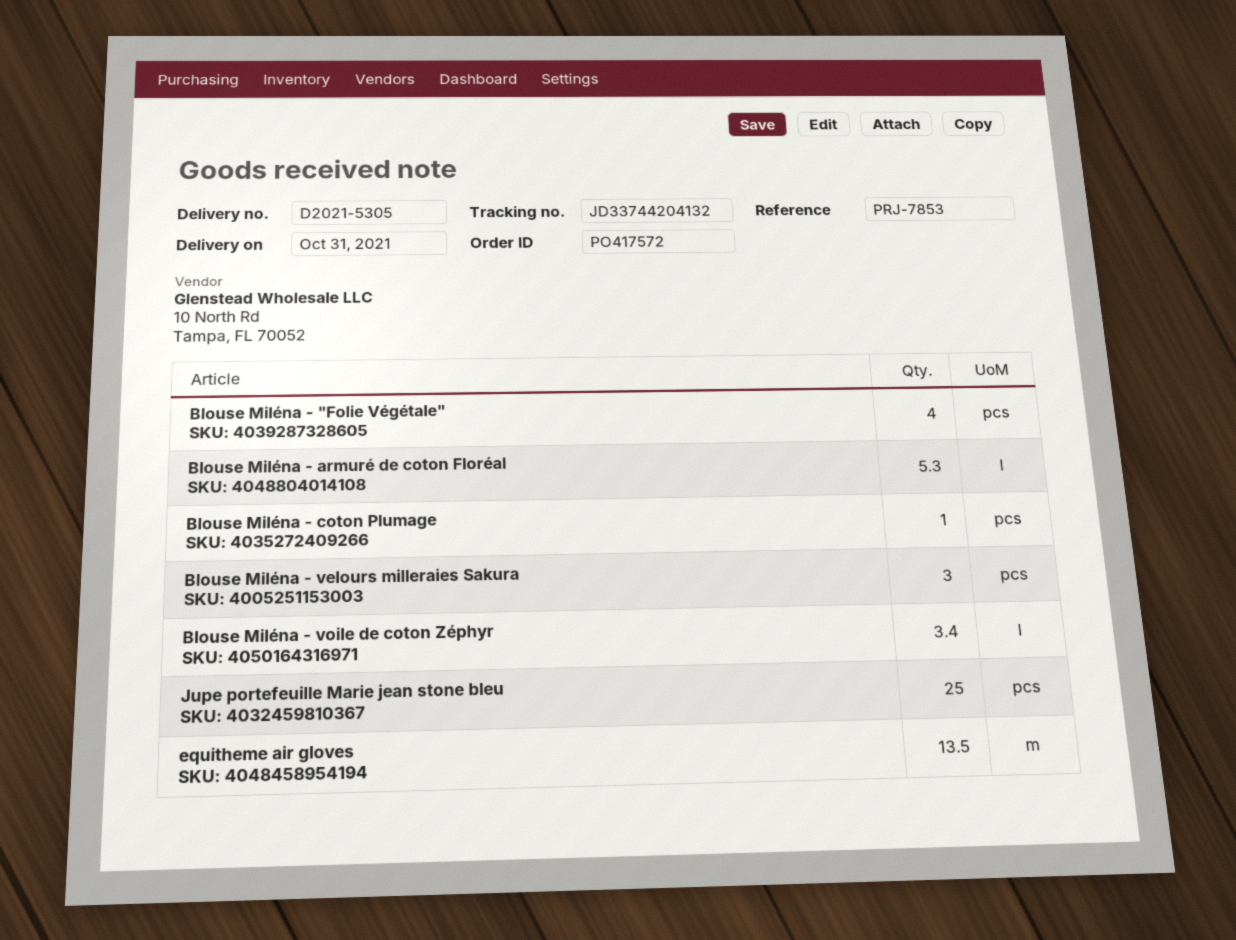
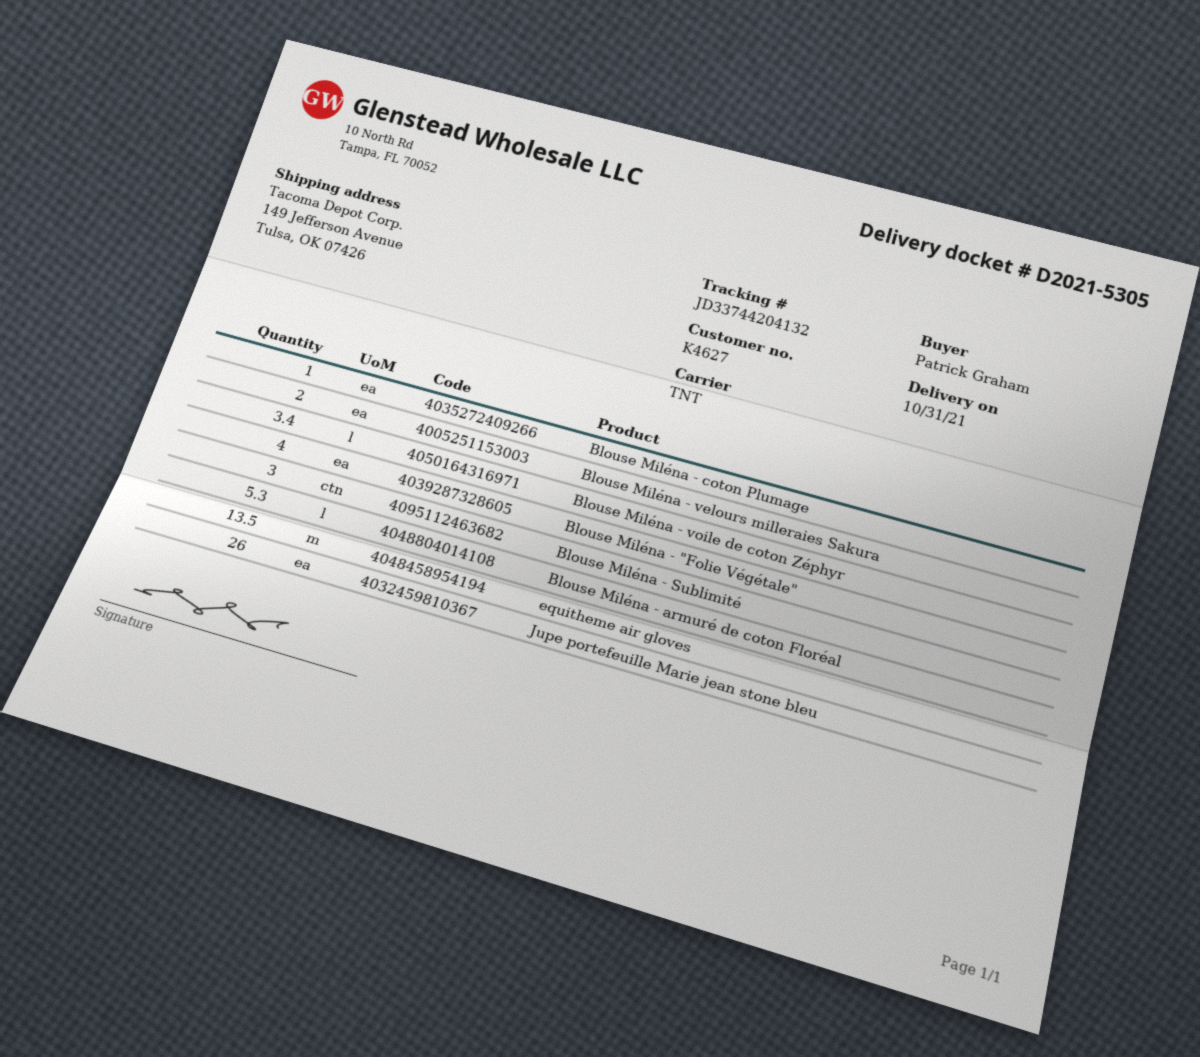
Blouse Miléna - velours milleraies Sakura: 3 -> 2
Jupe portefeuille Marie jean stone bleu: 25 -> 26
Blouse Miléna - Sublimité: none -> 3

